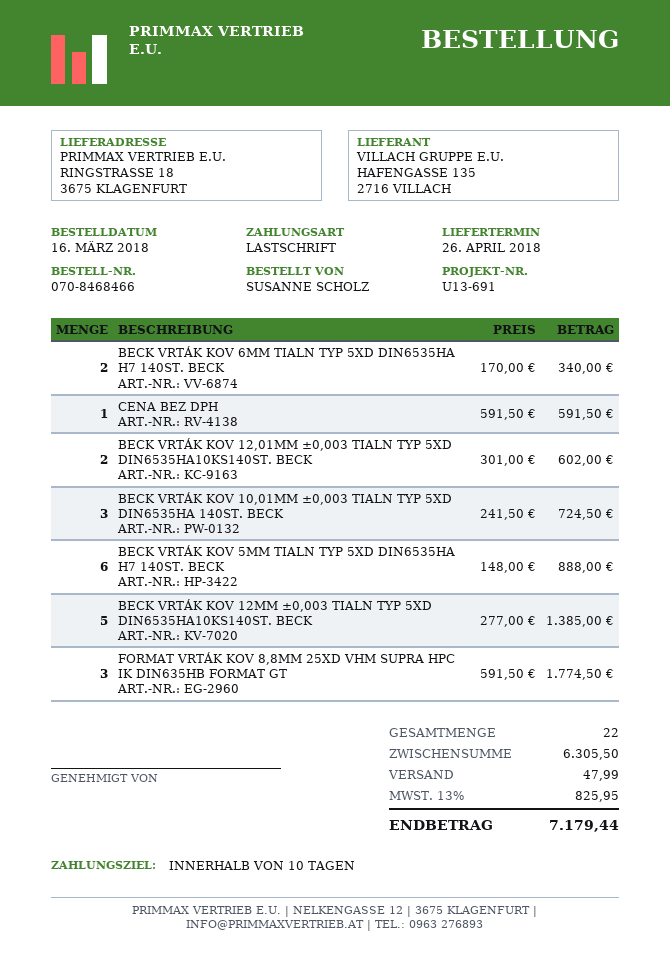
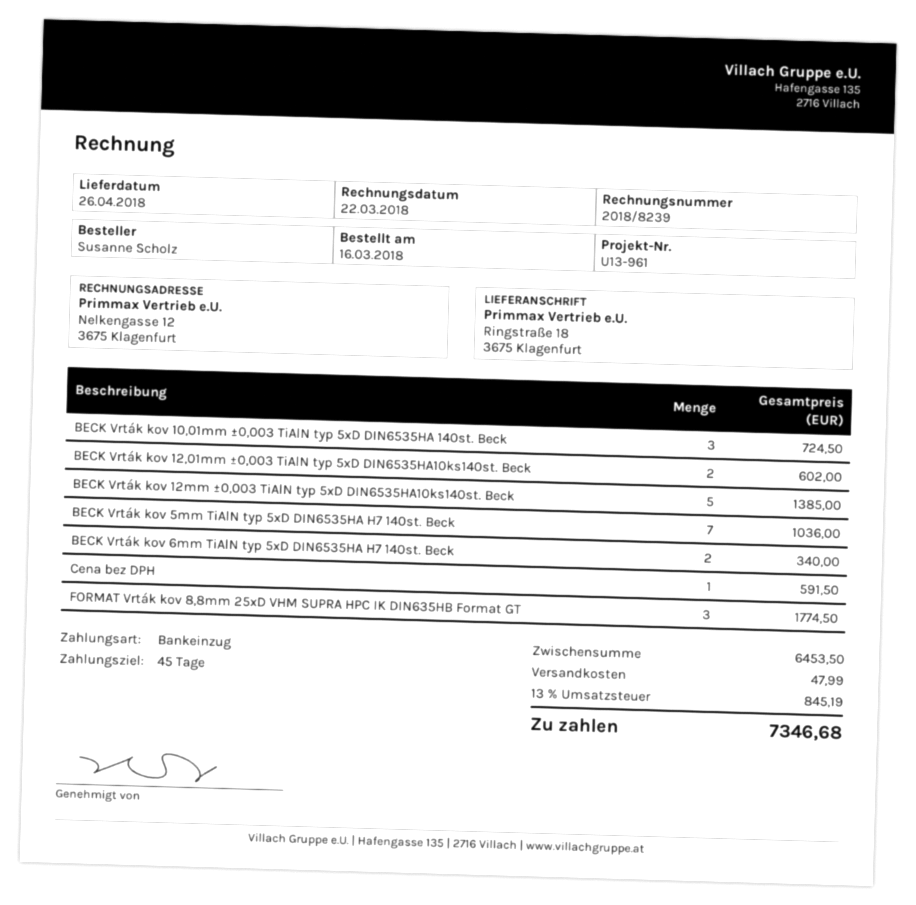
payment terms: 10 days -> 45 days
reference: U13-691 -> U13-961
BECK VRTÁK KOV 5MM TIALN TYP 5XD DIN6535HA H7 140ST. BECK: 6 for 888.00 -> 7 for 1036.00
subtotal: 6305.50 -> 6453.50
tax: 13% = 825.95 -> 13% = 845.19
total: 7179.44 -> 7346.68

